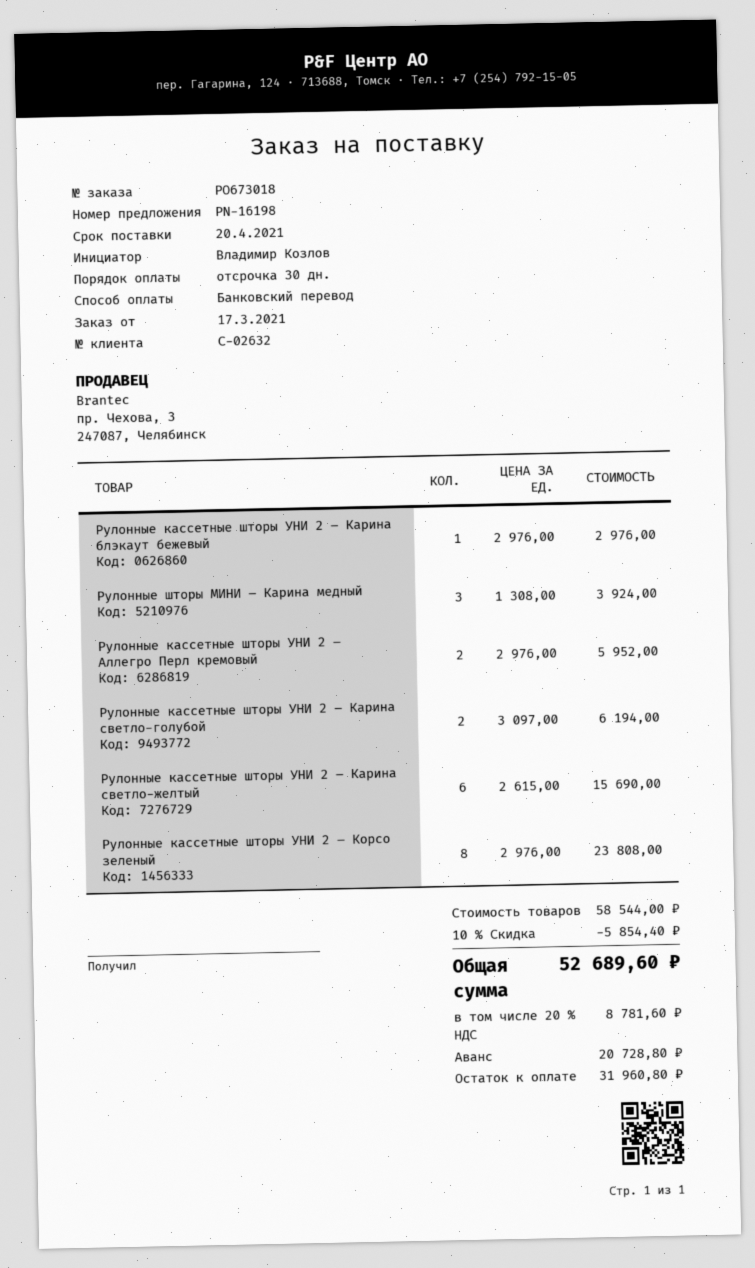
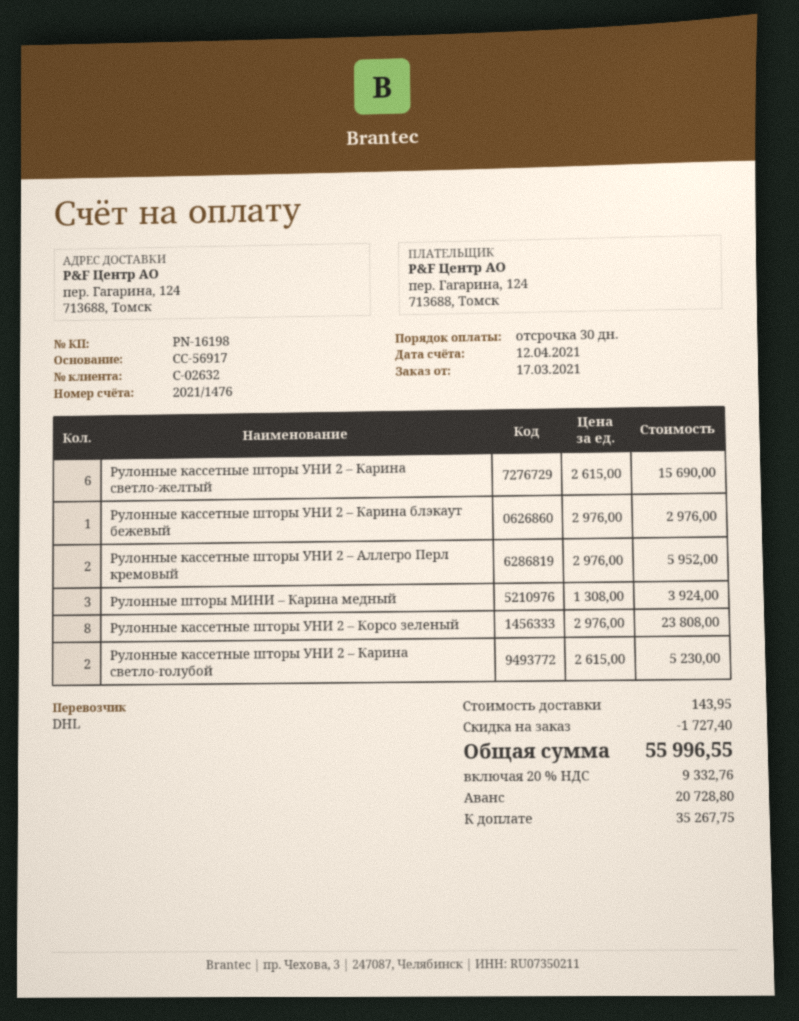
Рулонные кассетные шторы УНИ 2 – Карина светло-голубой: 2 x 3097.00 = 6194.00 -> 2 x 2615.00 = 5230.00
discount: 5854.40 -> 1727.40
shipping: none -> 143.95
tax: 20% = 8781.60 -> 20% = 9332.76
total: 52689.60 -> 55996.55
balance: 31960.80 -> 35267.75

